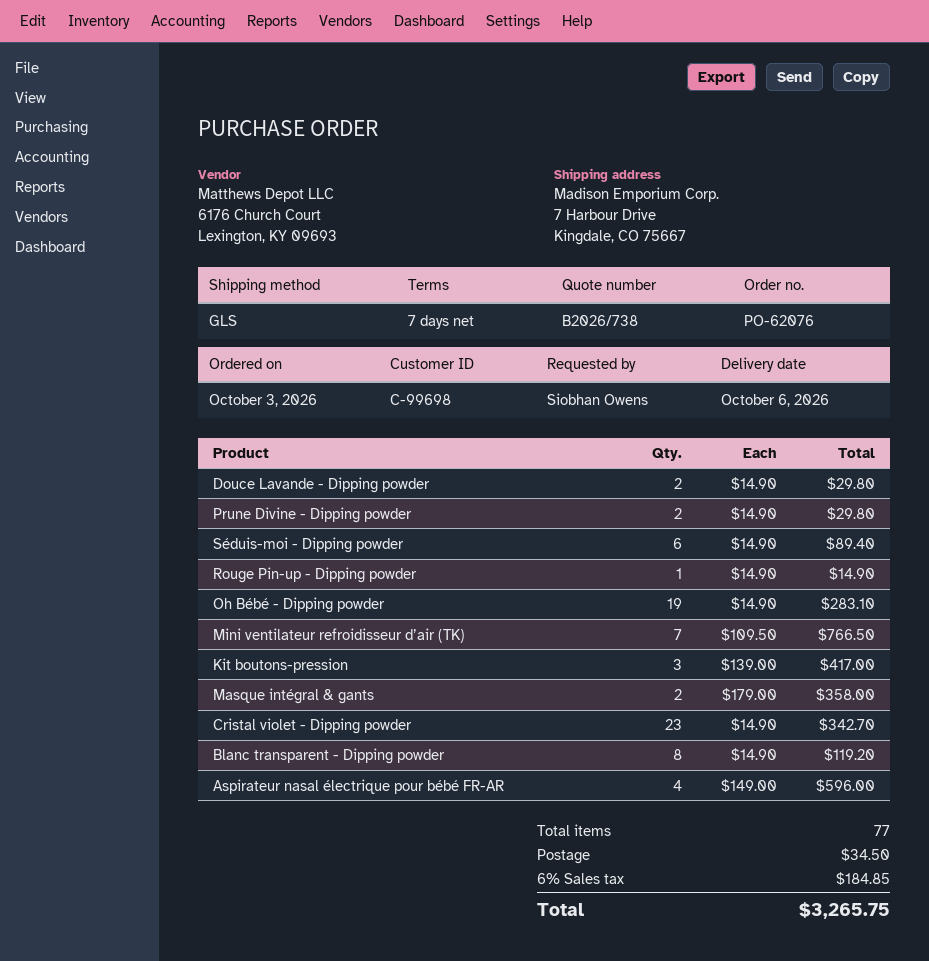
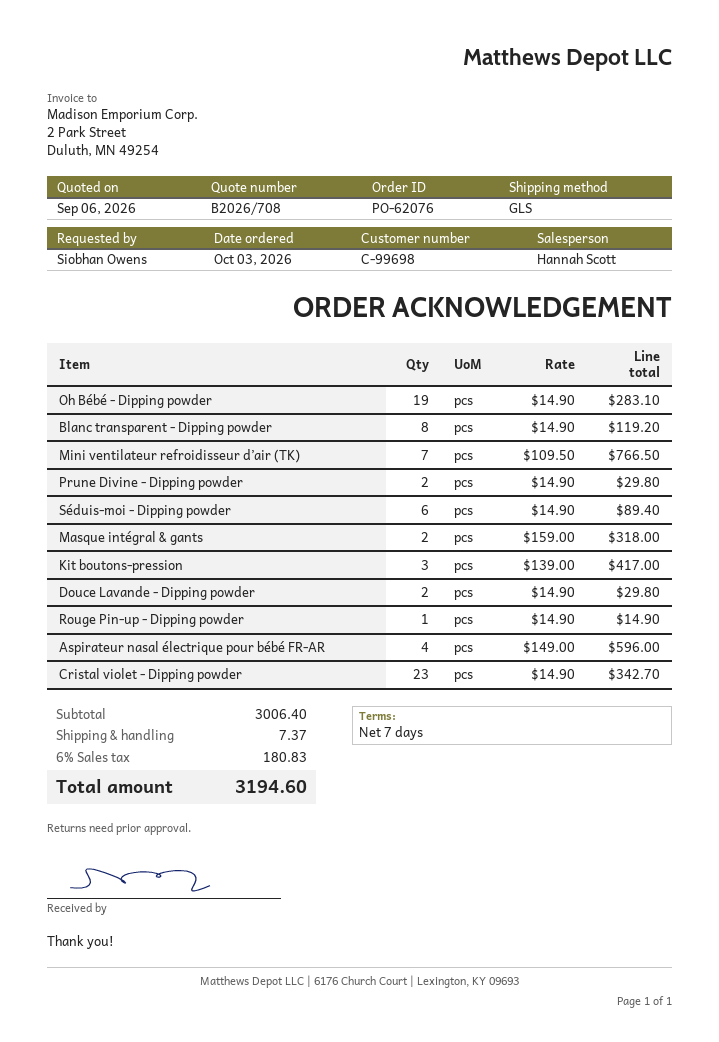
quote number: B2026/738 -> B2026/708
Masque intégral & gants: 2 x 179.00 = 358.00 -> 2 x 159.00 = 318.00
shipping: 34.50 -> 7.37
tax: 6% = 184.85 -> 6% = 180.83
total: 3265.75 -> 3194.60

